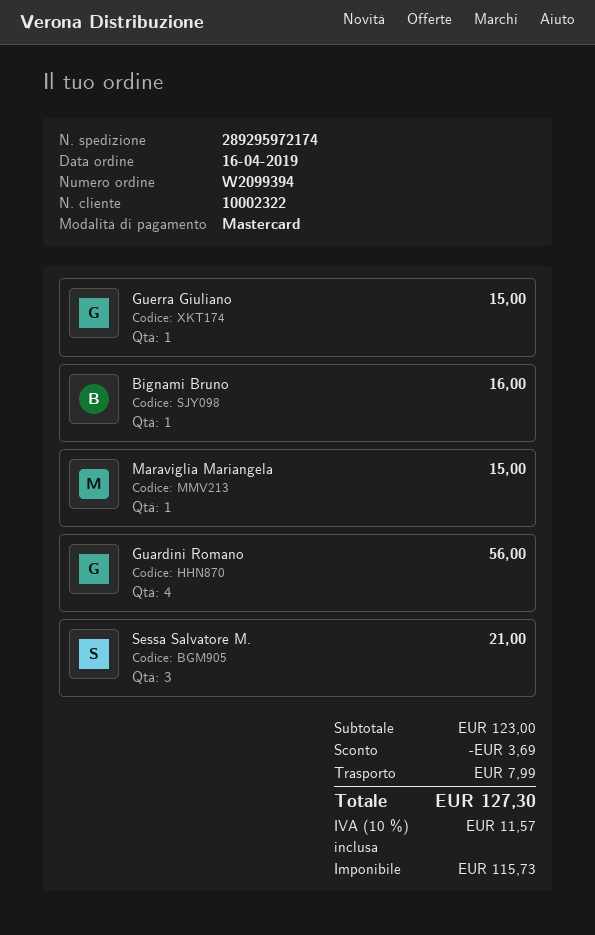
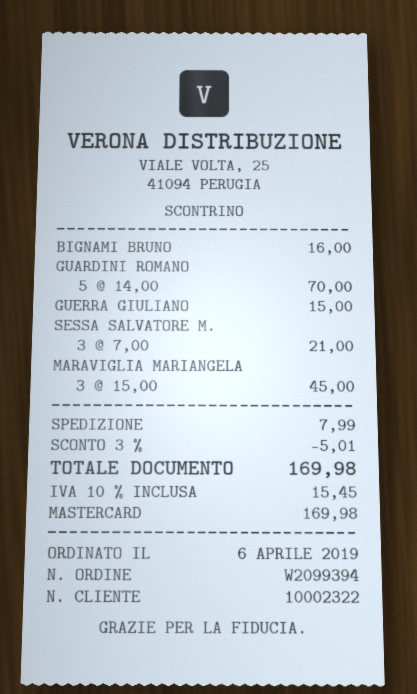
order date: 2019-04-16 -> 2019-04-06
Maraviglia Mariangela: 1 for 15.00 -> 3 for 45.00
Guardini Romano: 4 for 56.00 -> 5 for 70.00
discount: 3.69 -> 5.01
tax: 10% = 11.57 -> 10% = 15.45
total: 127.30 -> 169.98

